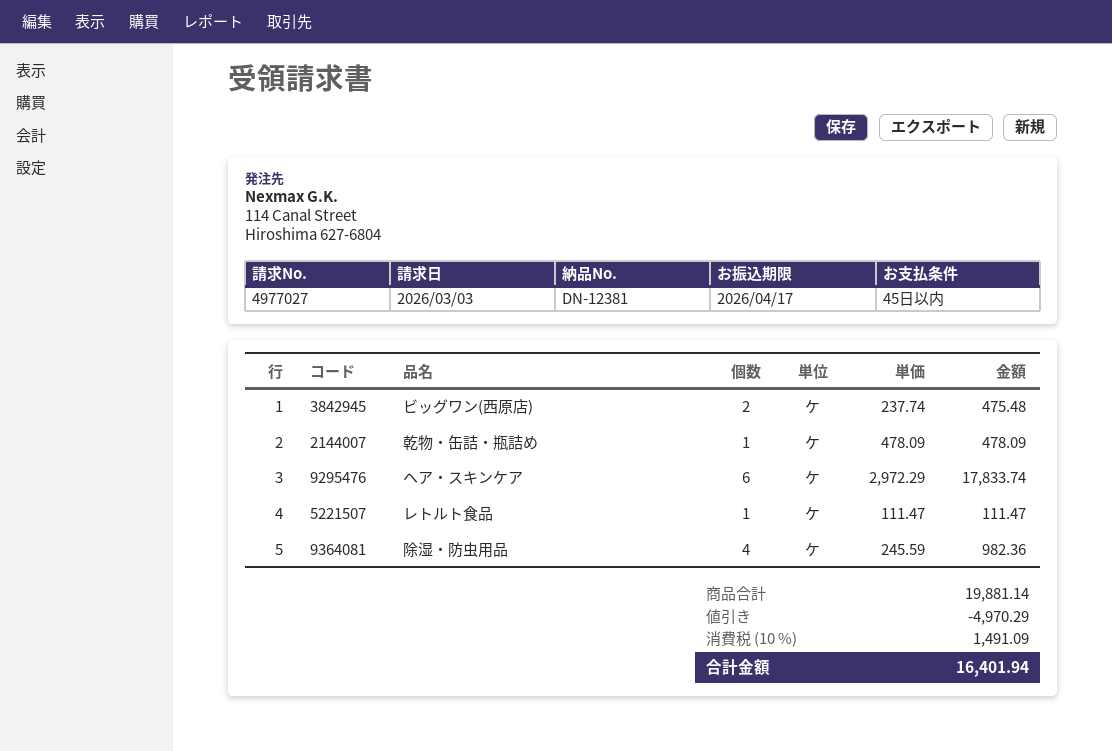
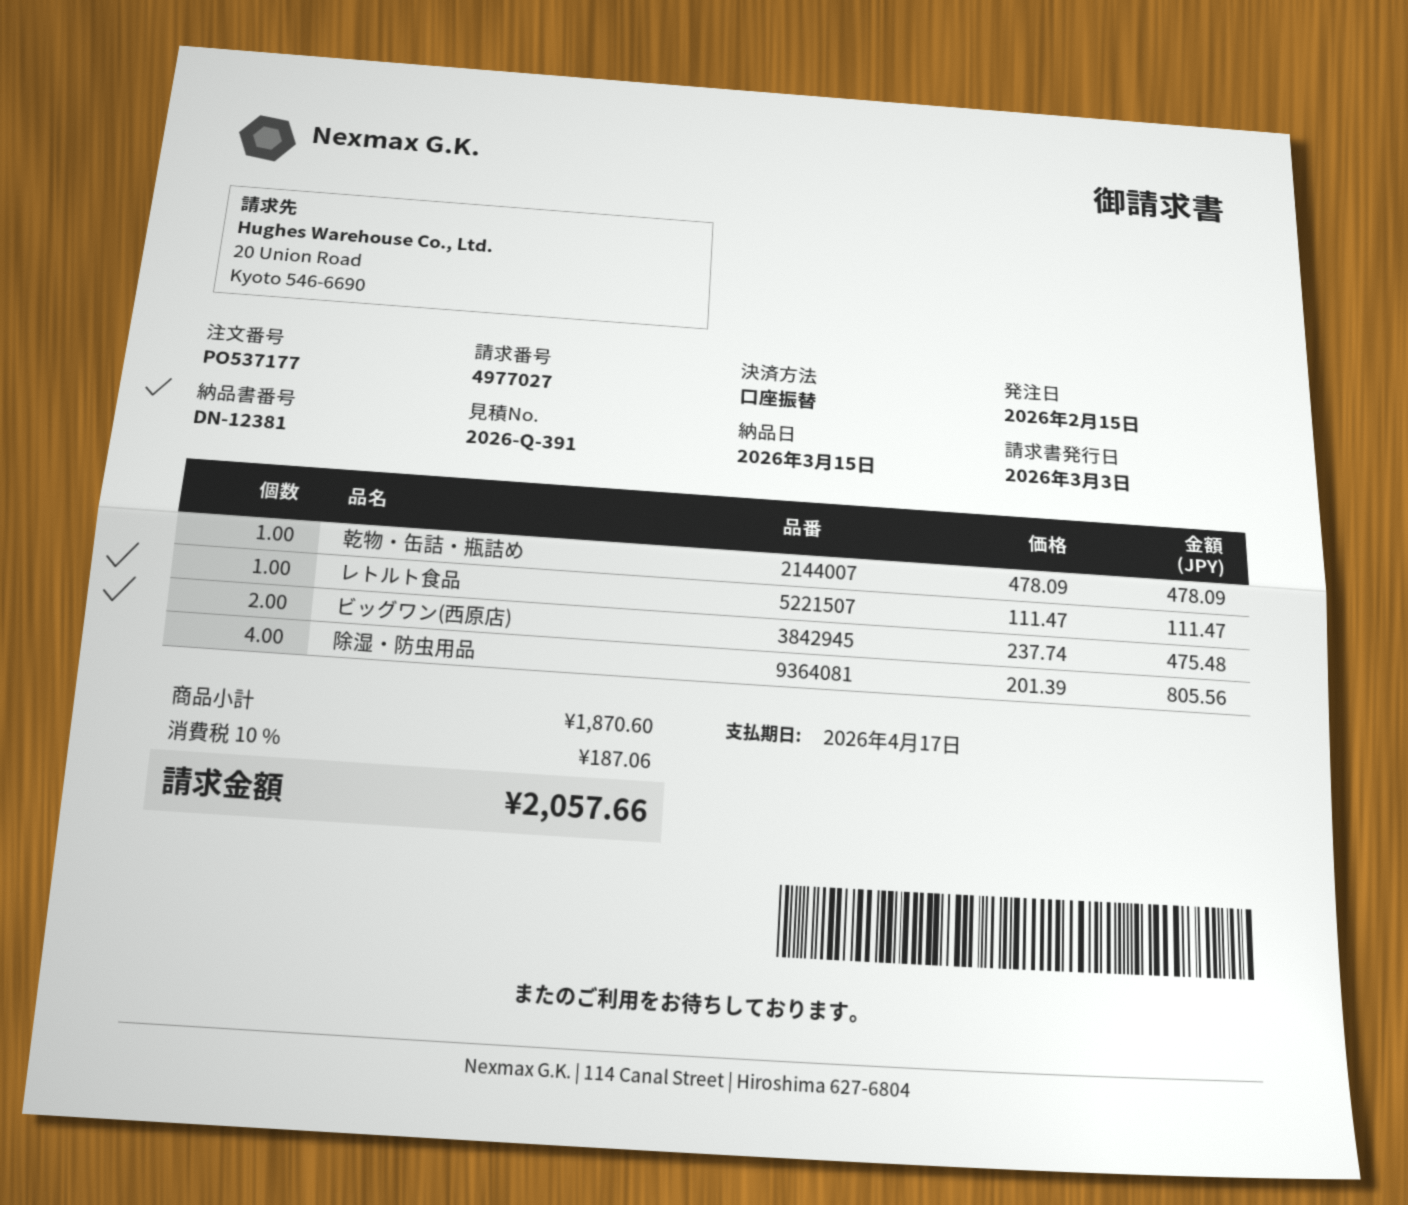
ヘア・スキンケア: 6 x 2972.29 = 17833.74 -> none
除湿・防虫用品: 4 x 245.59 = 982.36 -> 4 x 201.39 = 805.56
subtotal: 19881.14 -> 1870.60
discount: 4970.29 -> none
tax: 10% = 1491.09 -> 10% = 187.06
total: 16401.94 -> 2057.66

